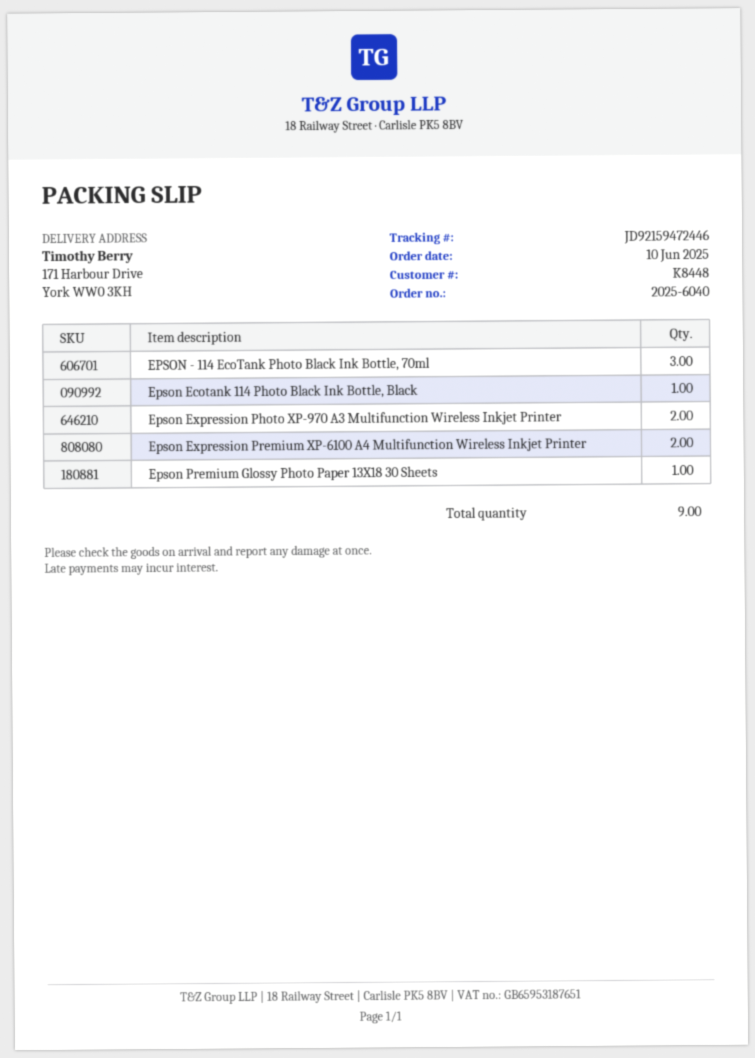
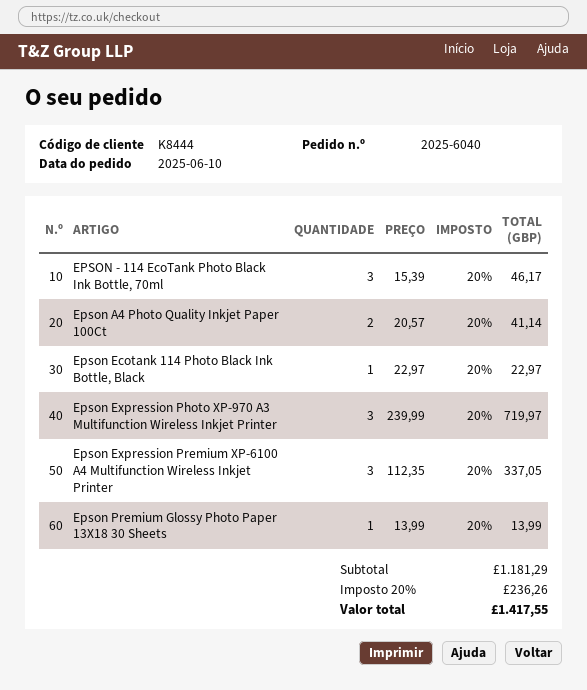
customer number: K8448 -> K8444
Epson Expression Photo XP-970 A3 Multifunction Wireless Inkjet Printer: 2 -> 3
Epson Expression Premium XP-6100 A4 Multifunction Wireless Inkjet Printer: 2 -> 3
Epson A4 Photo Quality Inkjet Paper 100Ct: none -> 2

